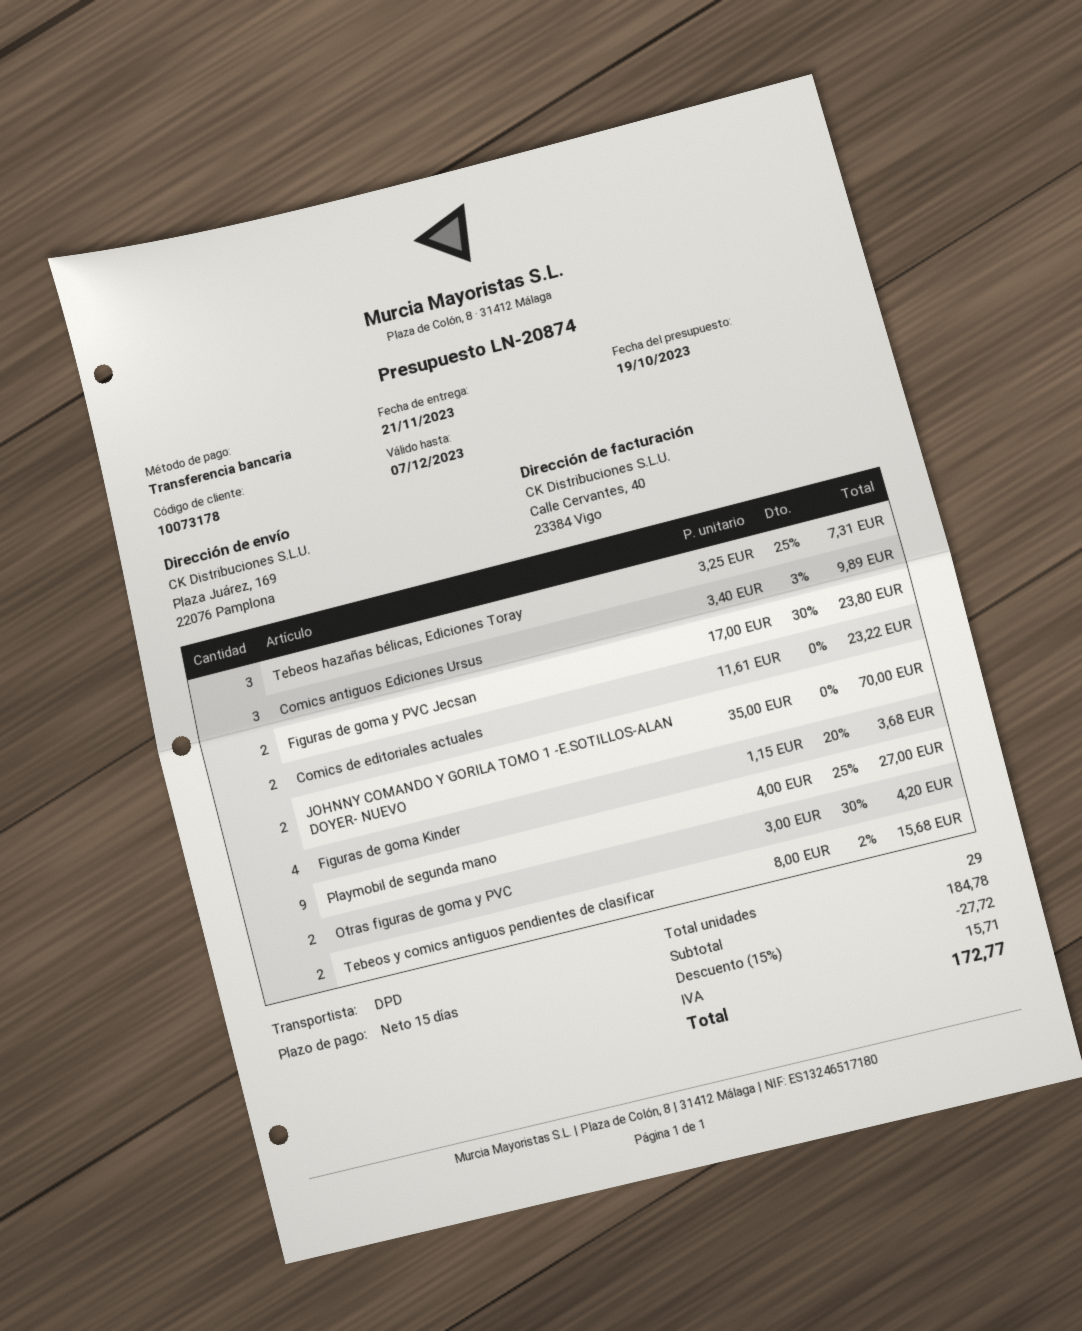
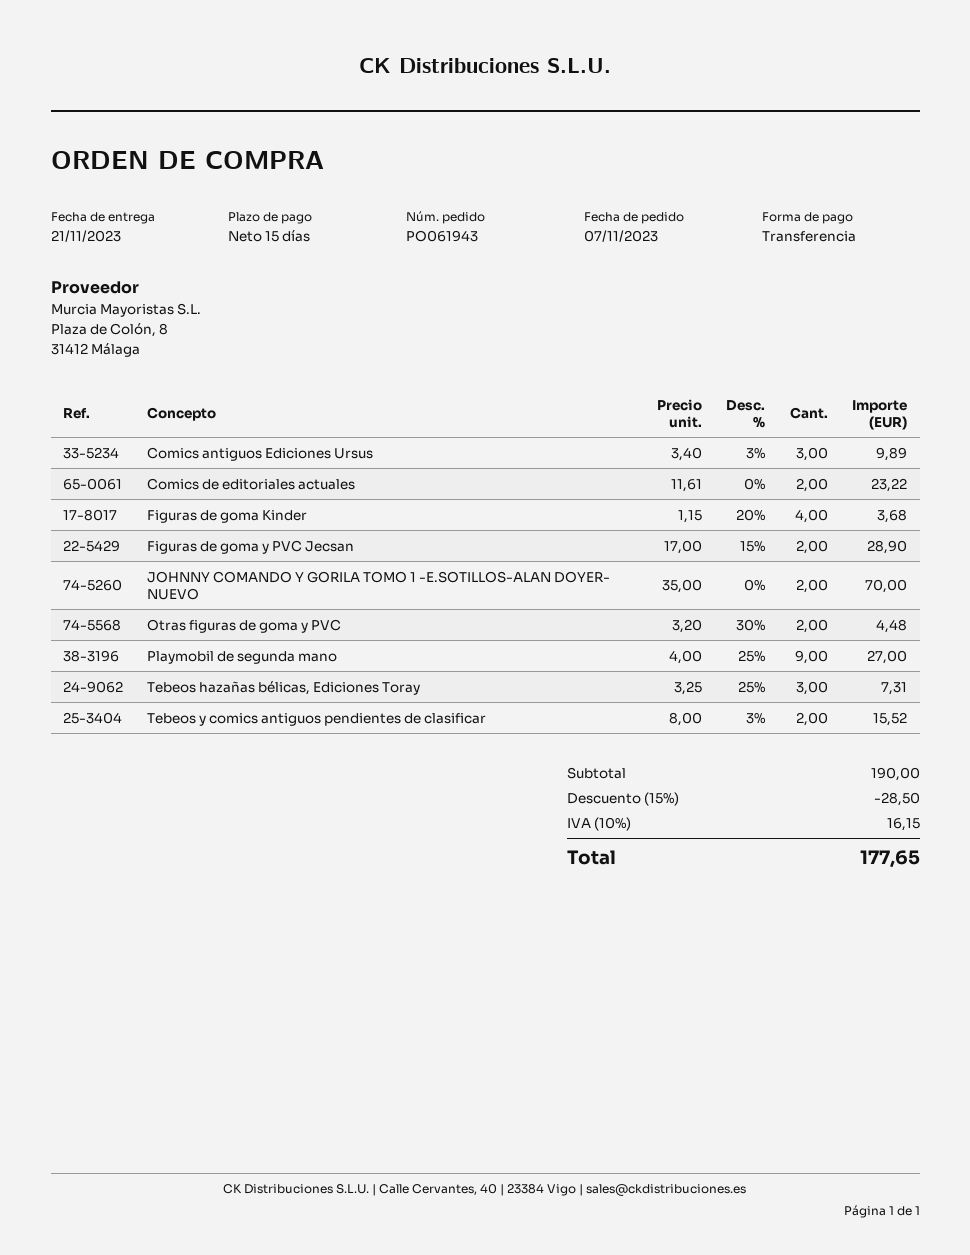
Figuras de goma y PVC Jecsan: 2 x 17.00 - 30% = 23.80 -> 2 x 17.00 - 15% = 28.90
Otras figuras de goma y PVC: 2 x 3.00 - 30% = 4.20 -> 2 x 3.20 - 30% = 4.48
Tebeos y comics antiguos pendientes de clasificar: 2 x 8.00 - 2% = 15.68 -> 2 x 8.00 - 3% = 15.52
subtotal: 184.78 -> 190.00
discount: 15% = 27.72 -> 15% = 28.50
tax: 15.71 -> 16.15
total: 172.77 -> 177.65

